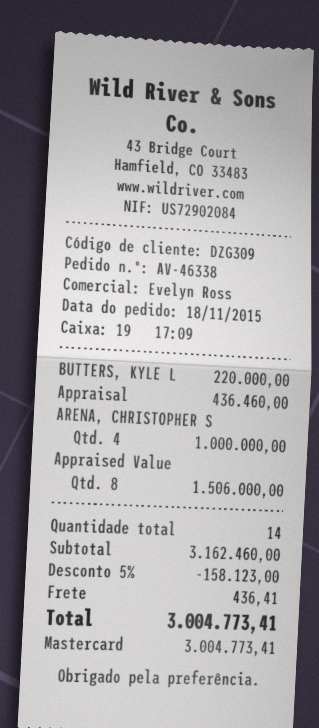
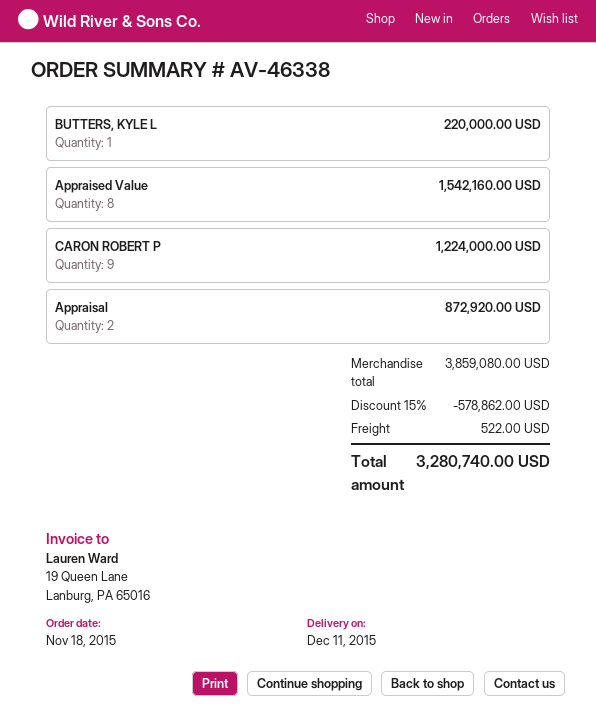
Appraisal: 1 for 436460.00 -> 2 for 872920.00
ARENA, CHRISTOPHER S: 4 for 1000000.00 -> none
Appraised Value: 8 for 1506000.00 -> 8 for 1542160.00
CARON ROBERT P: none -> 9 for 1224000.00
subtotal: 3162460.00 -> 3859080.00
discount: 5% = 158123.00 -> 15% = 578862.00
shipping: 436.41 -> 522.00
total: 3004773.41 -> 3280740.00

